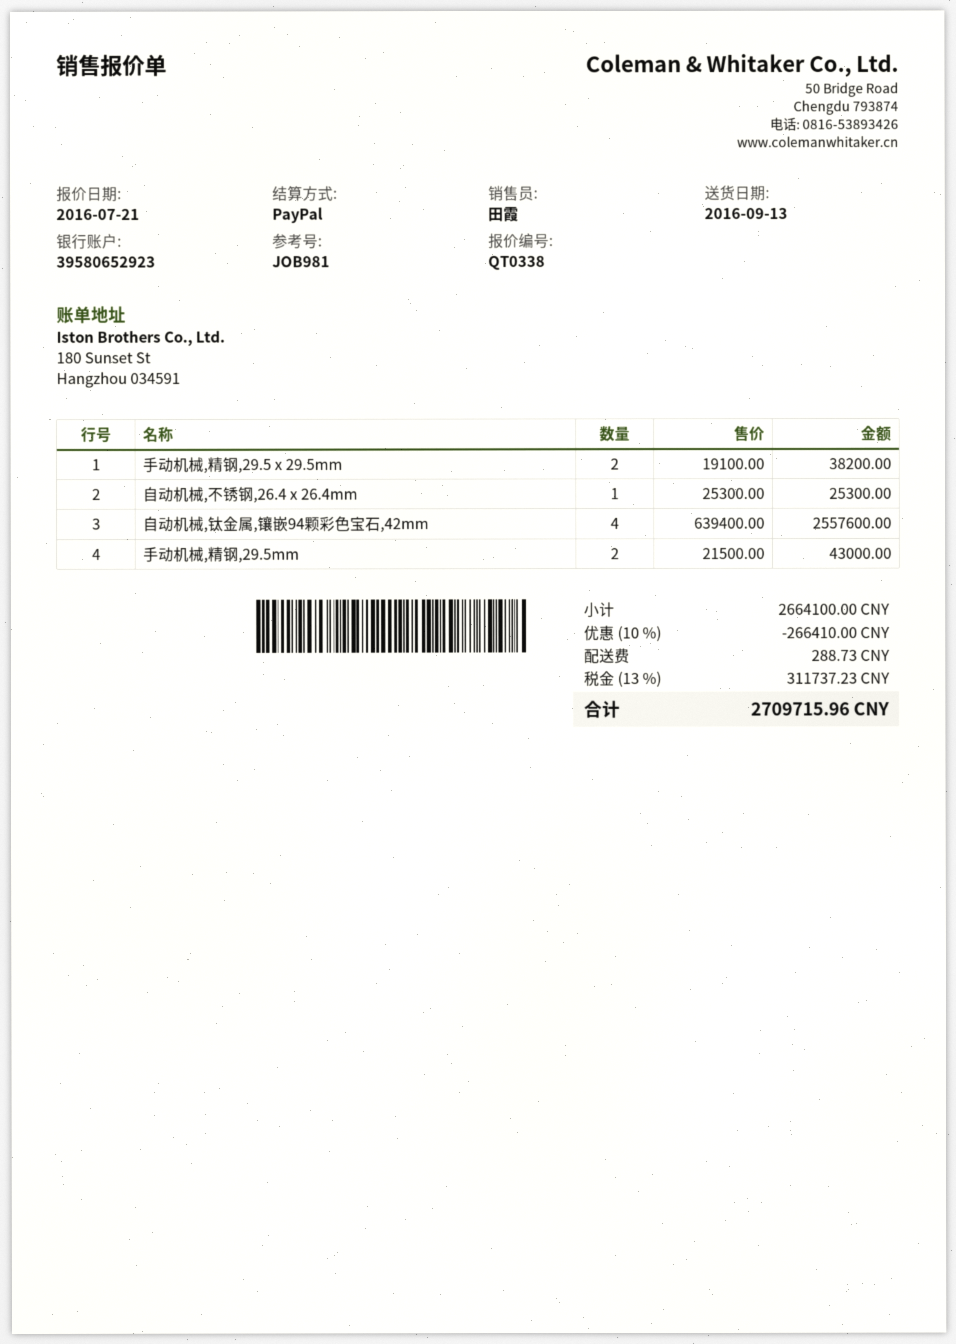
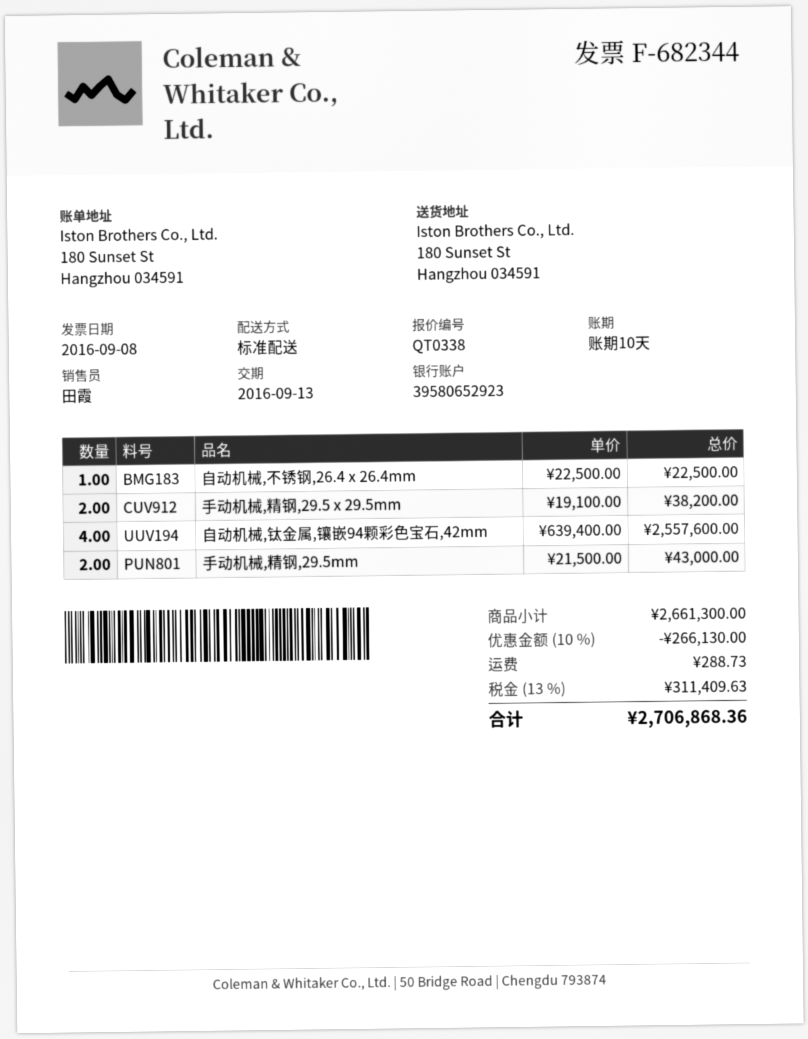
自动机械,不锈钢,26.4 x 26.4mm: 1 x 25300.00 = 25300.00 -> 1 x 22500.00 = 22500.00
subtotal: 2664100.00 -> 2661300.00
discount: 10% = 266410.00 -> 10% = 266130.00
tax: 13% = 311737.23 -> 13% = 311409.63
total: 2709715.96 -> 2706868.36

